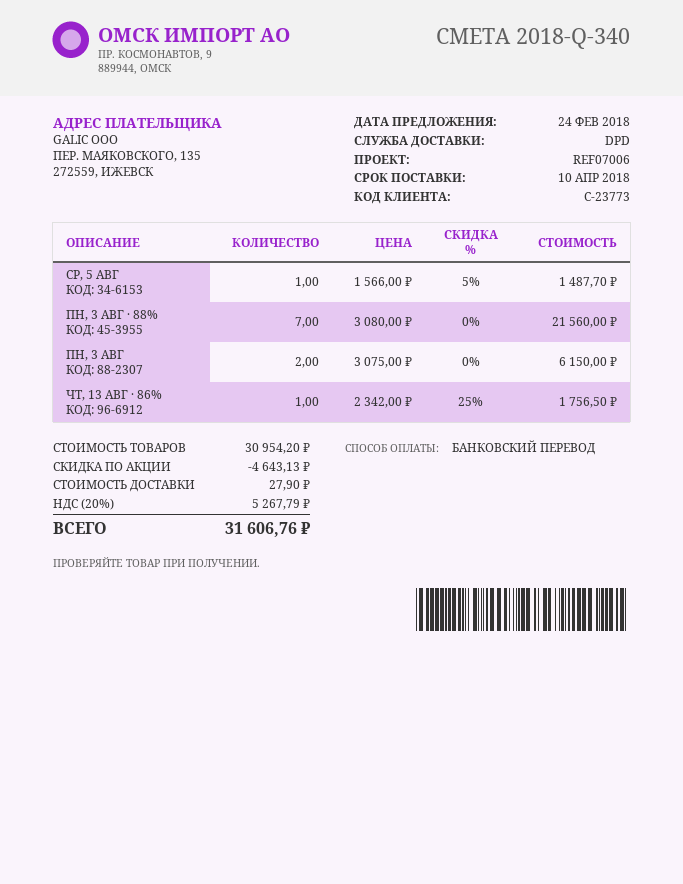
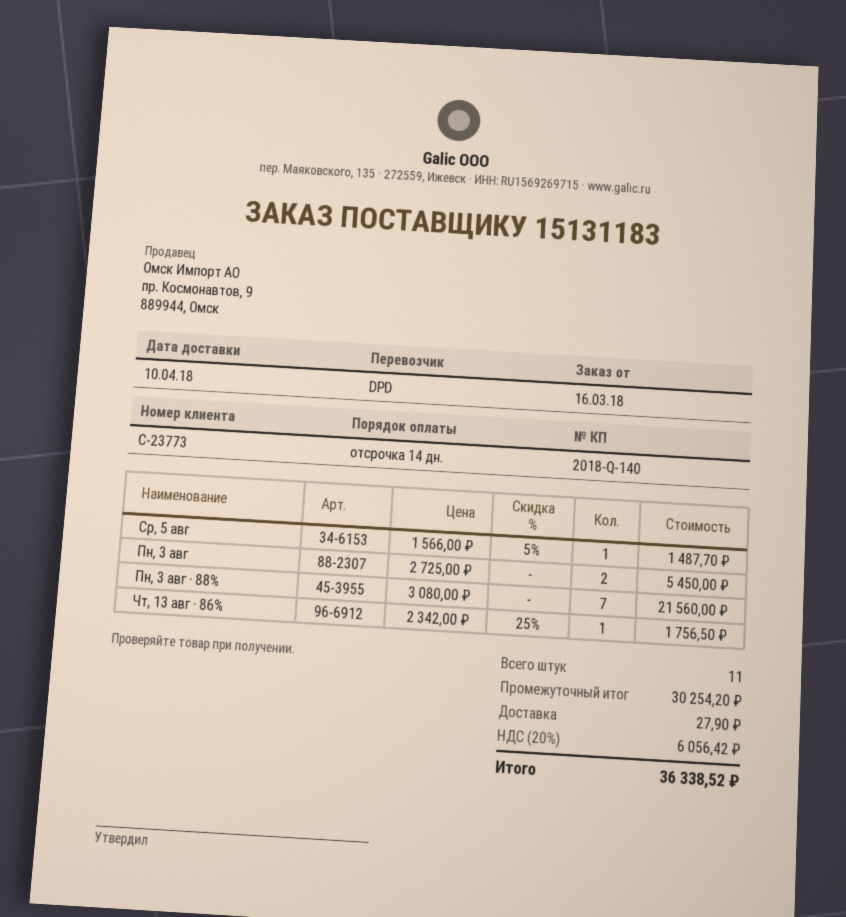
quote number: 2018-Q-340 -> 2018-Q-140
ПН, 3 АВГ: 2 x 3075.00 = 6150.00 -> 2 x 2725.00 = 5450.00
subtotal: 30954.20 -> 30254.20
discount: 4643.13 -> none
tax: 20% = 5267.79 -> 20% = 6056.42
total: 31606.76 -> 36338.52

